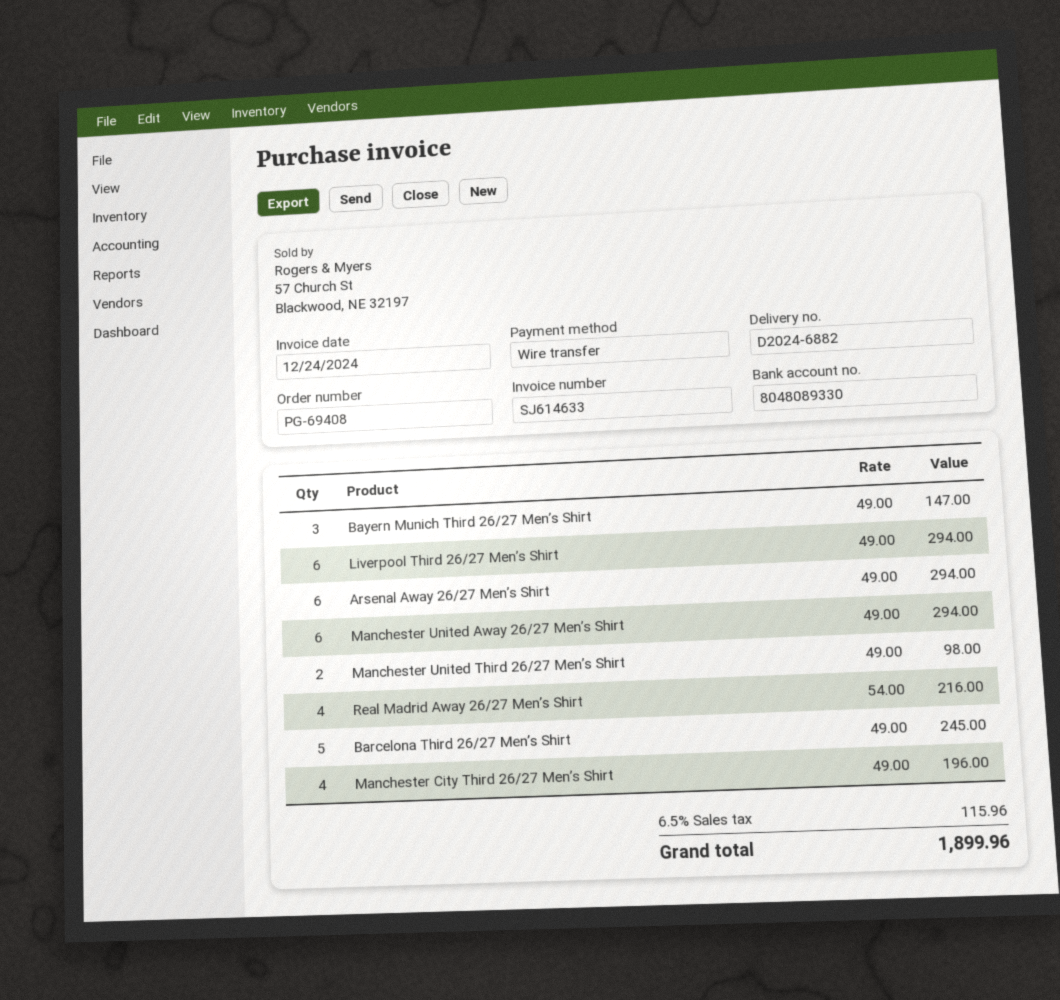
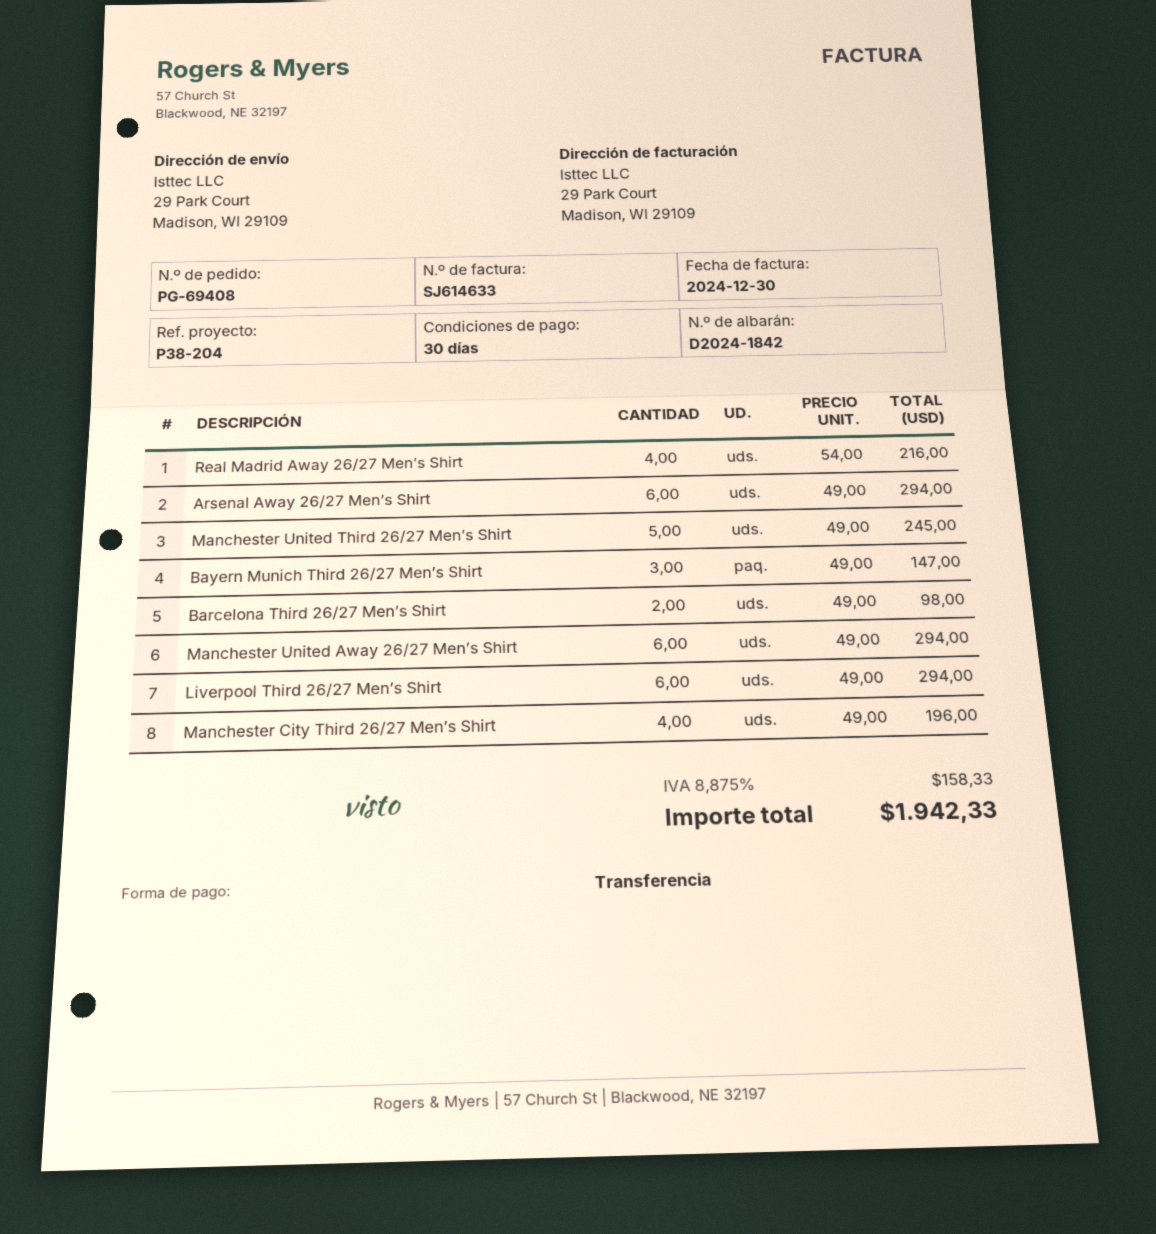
delivery note number: D2024-6882 -> D2024-1842
invoice date: 2024-12-24 -> 2024-12-30
Manchester United Third 26/27 Men’s Shirt: 2 x 49.00 = 98.00 -> 5 x 49.00 = 245.00
Barcelona Third 26/27 Men’s Shirt: 5 x 49.00 = 245.00 -> 2 x 49.00 = 98.00
tax: 6.5% = 115.96 -> 8.875% = 158.33
total: 1899.96 -> 1942.33

